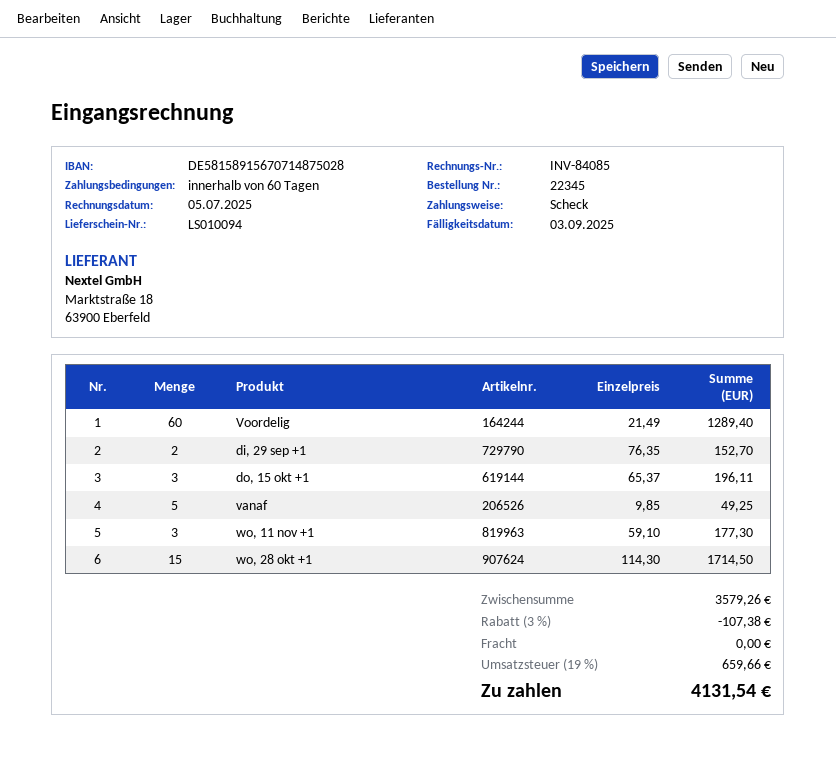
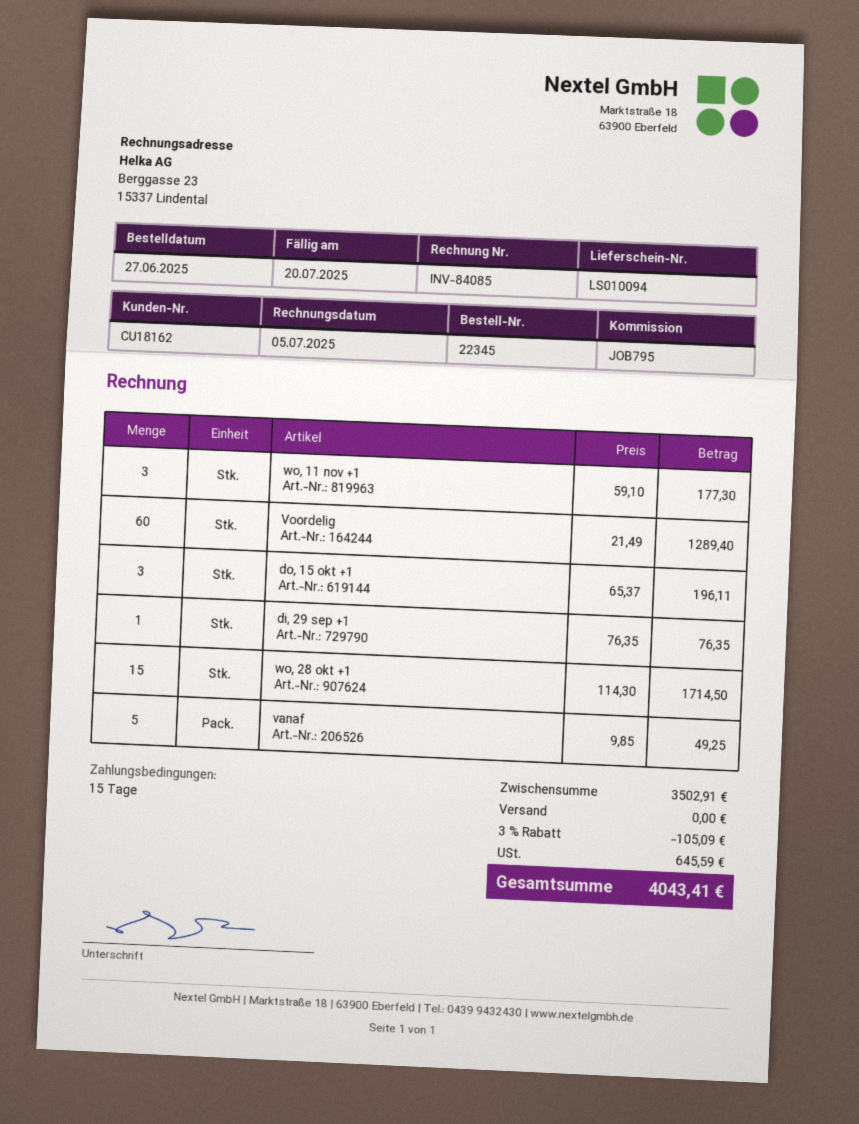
payment terms: 60 days -> 15 days
due date: 2025-09-03 -> 2025-07-20
di, 29 sep +1: 2 x 76.35 = 152.70 -> 1 x 76.35 = 76.35
subtotal: 3579.26 -> 3502.91
discount: 3% = 107.38 -> 3% = 105.09
tax: 659.66 -> 645.59
total: 4131.54 -> 4043.41

